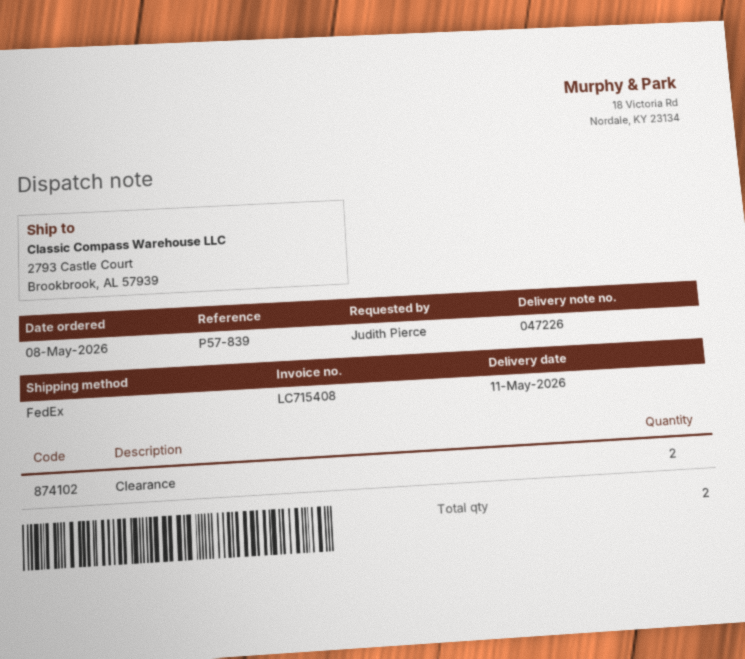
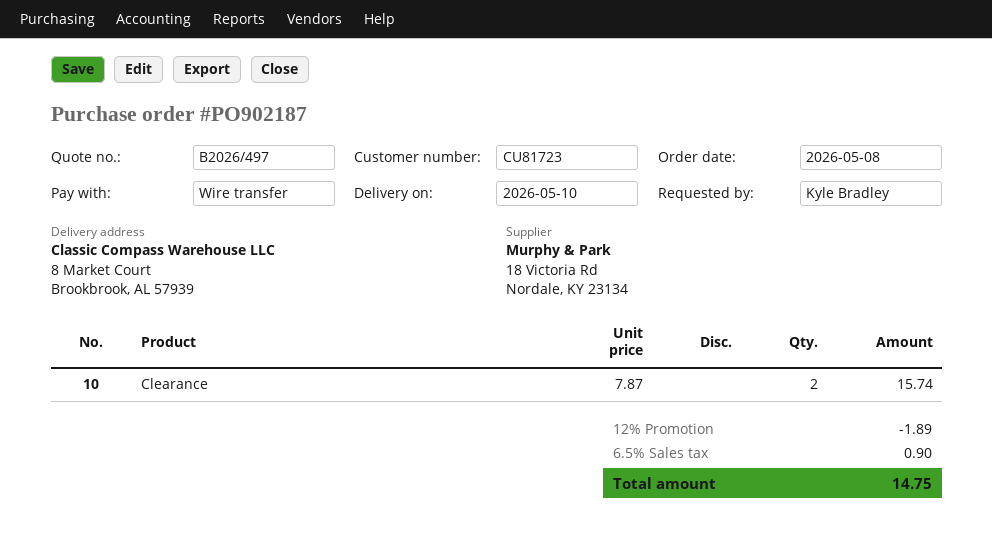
delivery date: 2026-05-11 -> 2026-05-10
ordered by: Judith Pierce -> Kyle Bradley
ship to: 2793 Castle Court, Brookbrook, AL 57939 -> 8 Market Court, Brookbrook, AL 57939

